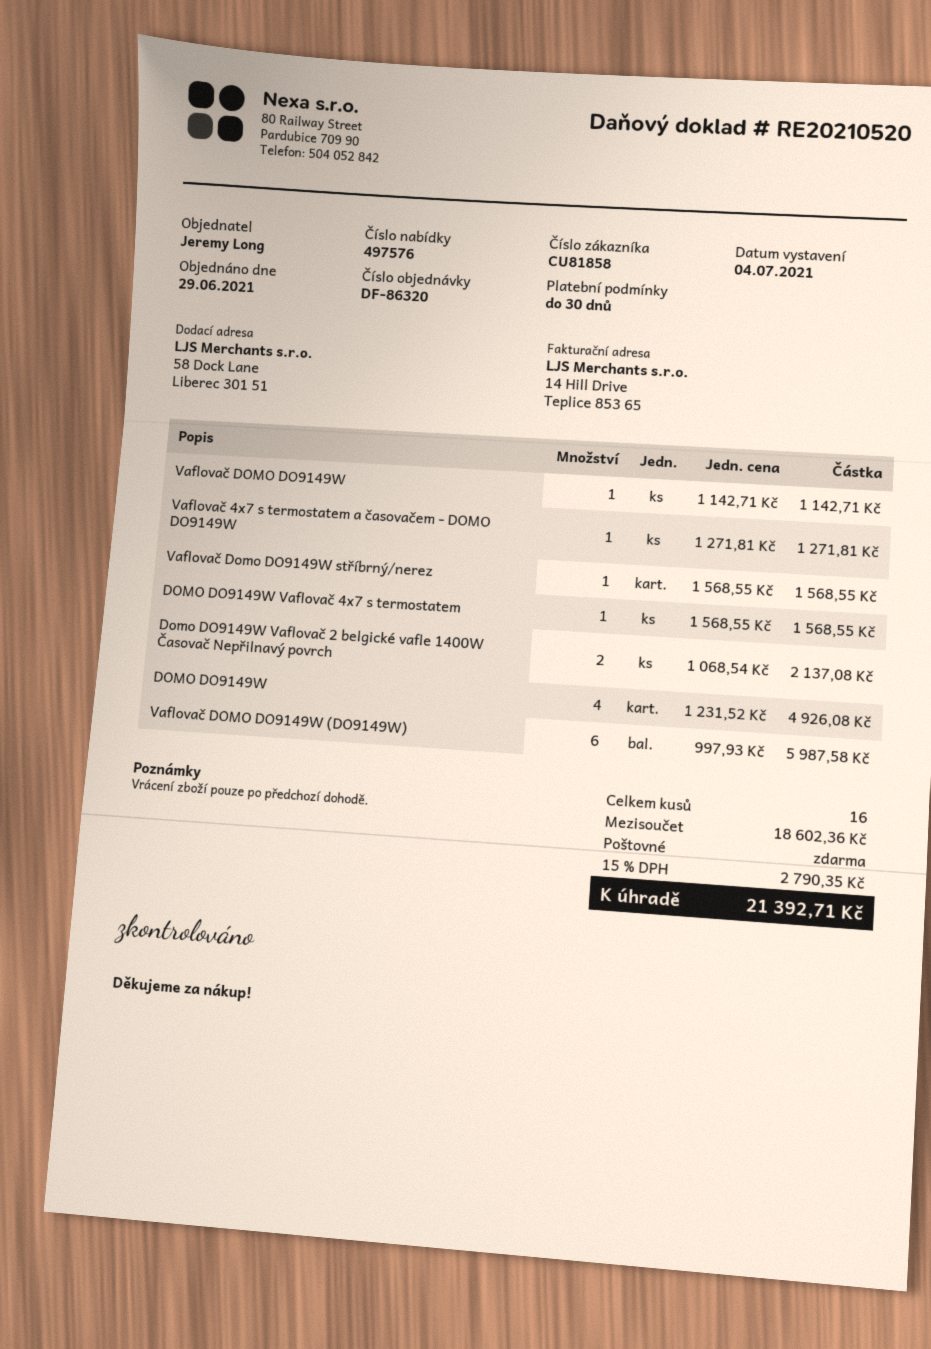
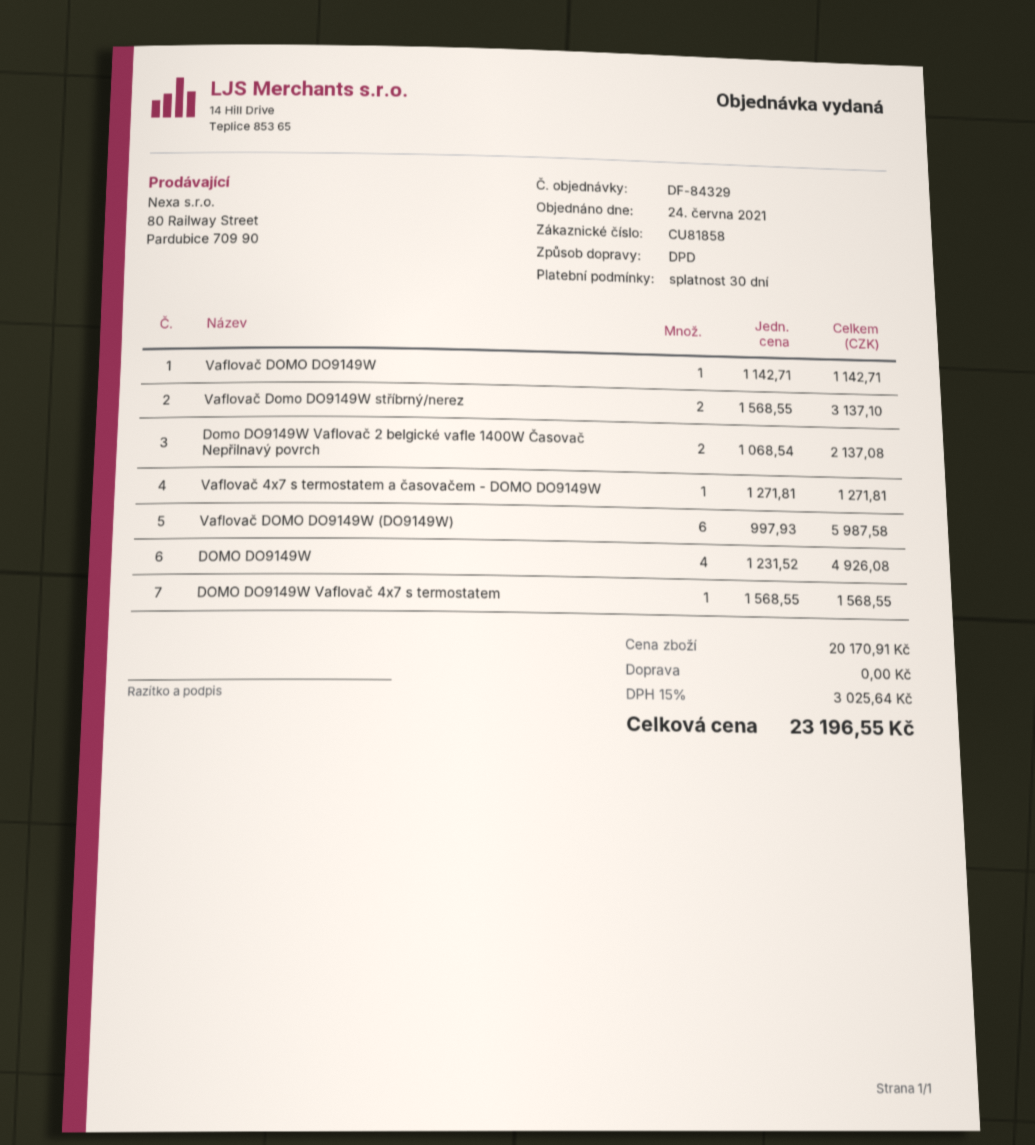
order number: DF-86320 -> DF-84329
order date: 2021-06-29 -> 2021-06-24
Vaflovač Domo DO9149W stříbrný/nerez: 1 x 1568.55 = 1568.55 -> 2 x 1568.55 = 3137.10
subtotal: 18602.36 -> 20170.91
tax: 15% = 2790.35 -> 15% = 3025.64
total: 21392.71 -> 23196.55

